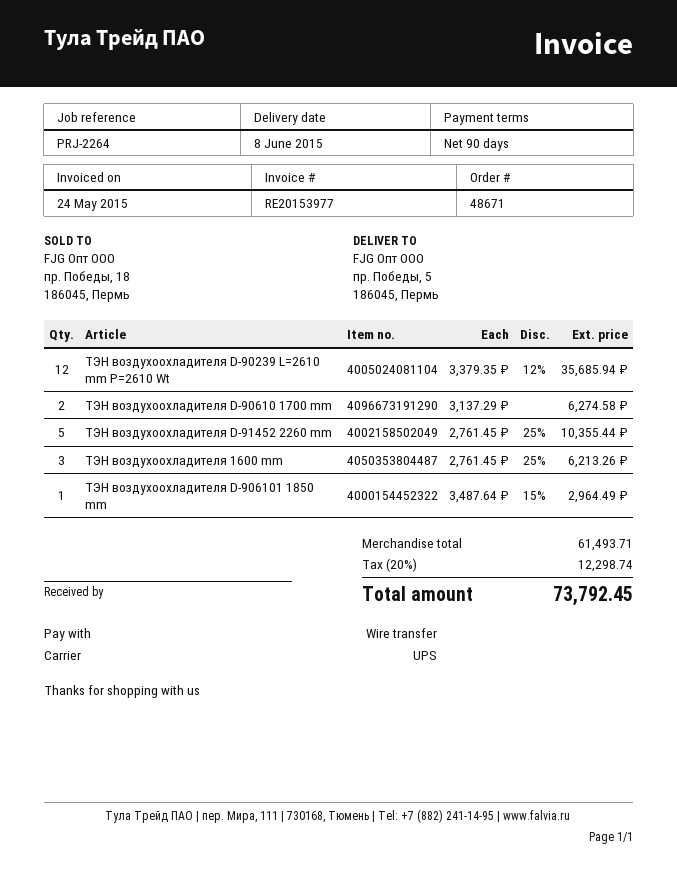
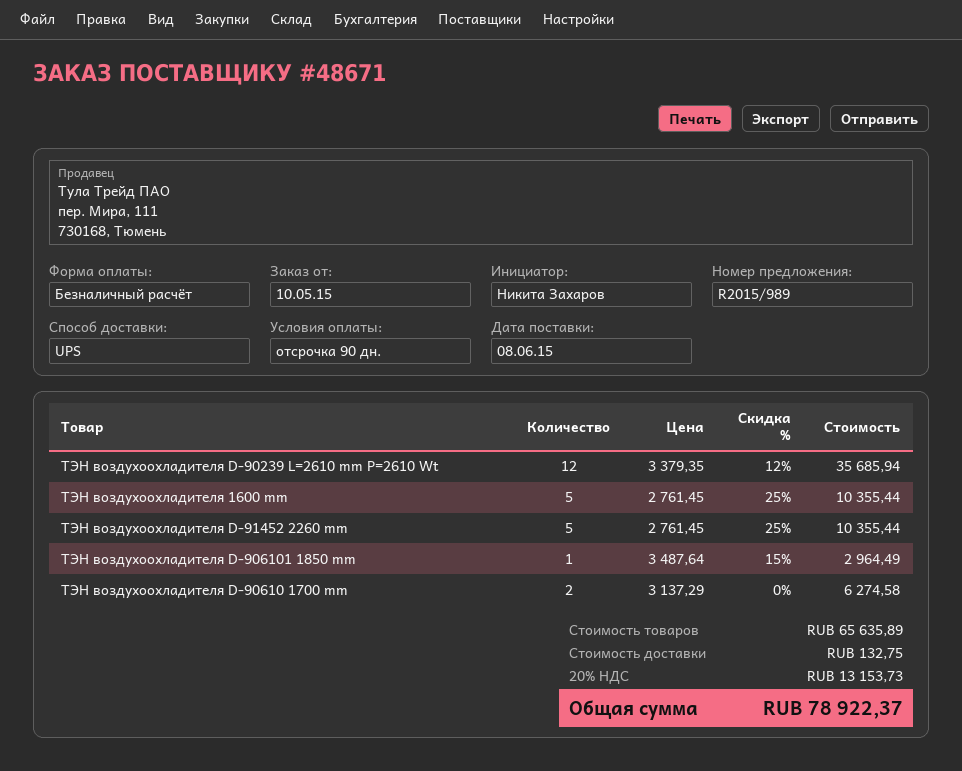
ТЭН воздухоохладителя 1600 mm: 3 x 2761.45 - 25% = 6213.26 -> 5 x 2761.45 - 25% = 10355.44
subtotal: 61493.71 -> 65635.89
shipping: none -> 132.75
tax: 20% = 12298.74 -> 20% = 13153.73
total: 73792.45 -> 78922.37

